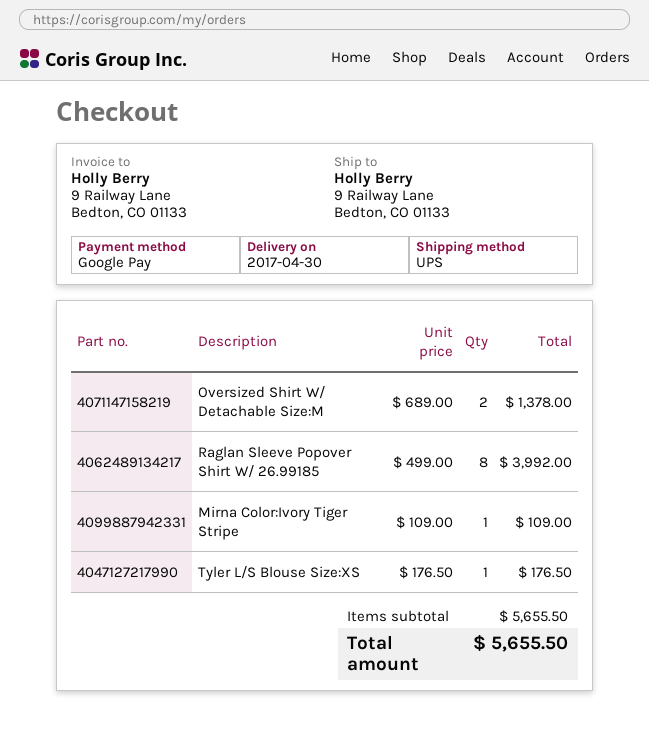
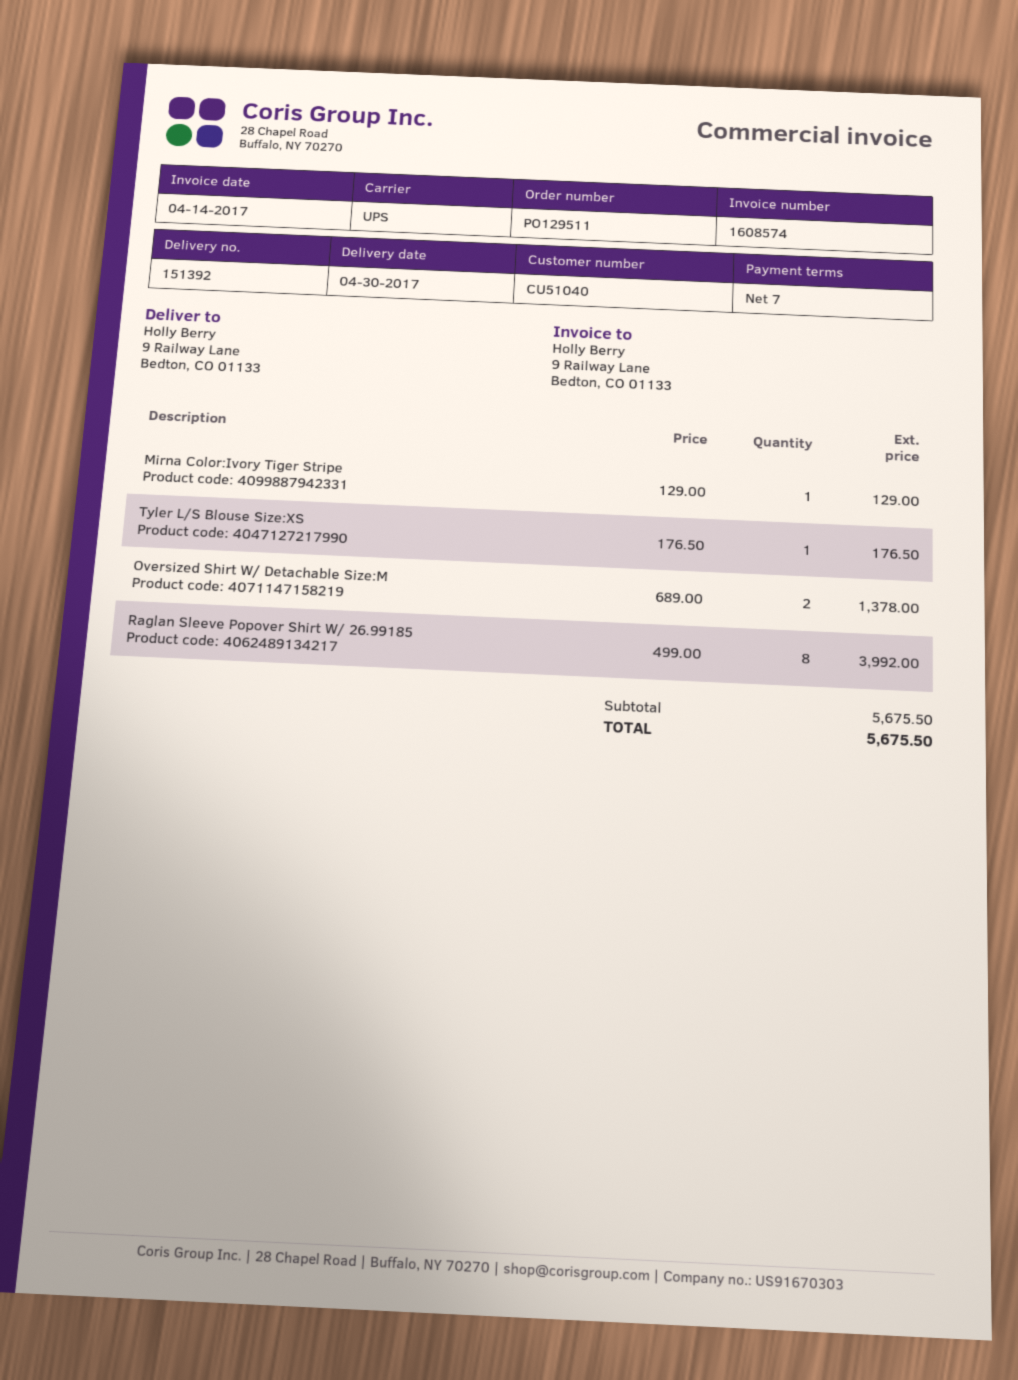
Mirna Color:Ivory Tiger Stripe: 1 x 109.00 = 109.00 -> 1 x 129.00 = 129.00
subtotal: 5655.50 -> 5675.50
total: 5655.50 -> 5675.50

